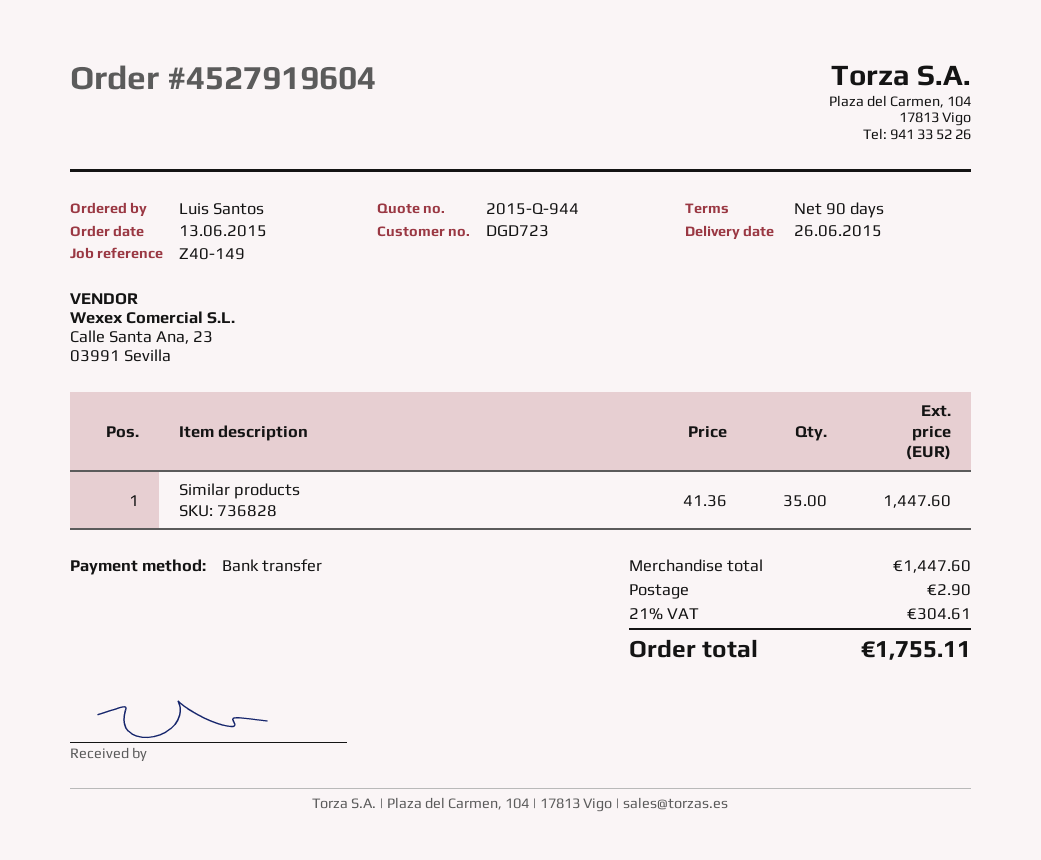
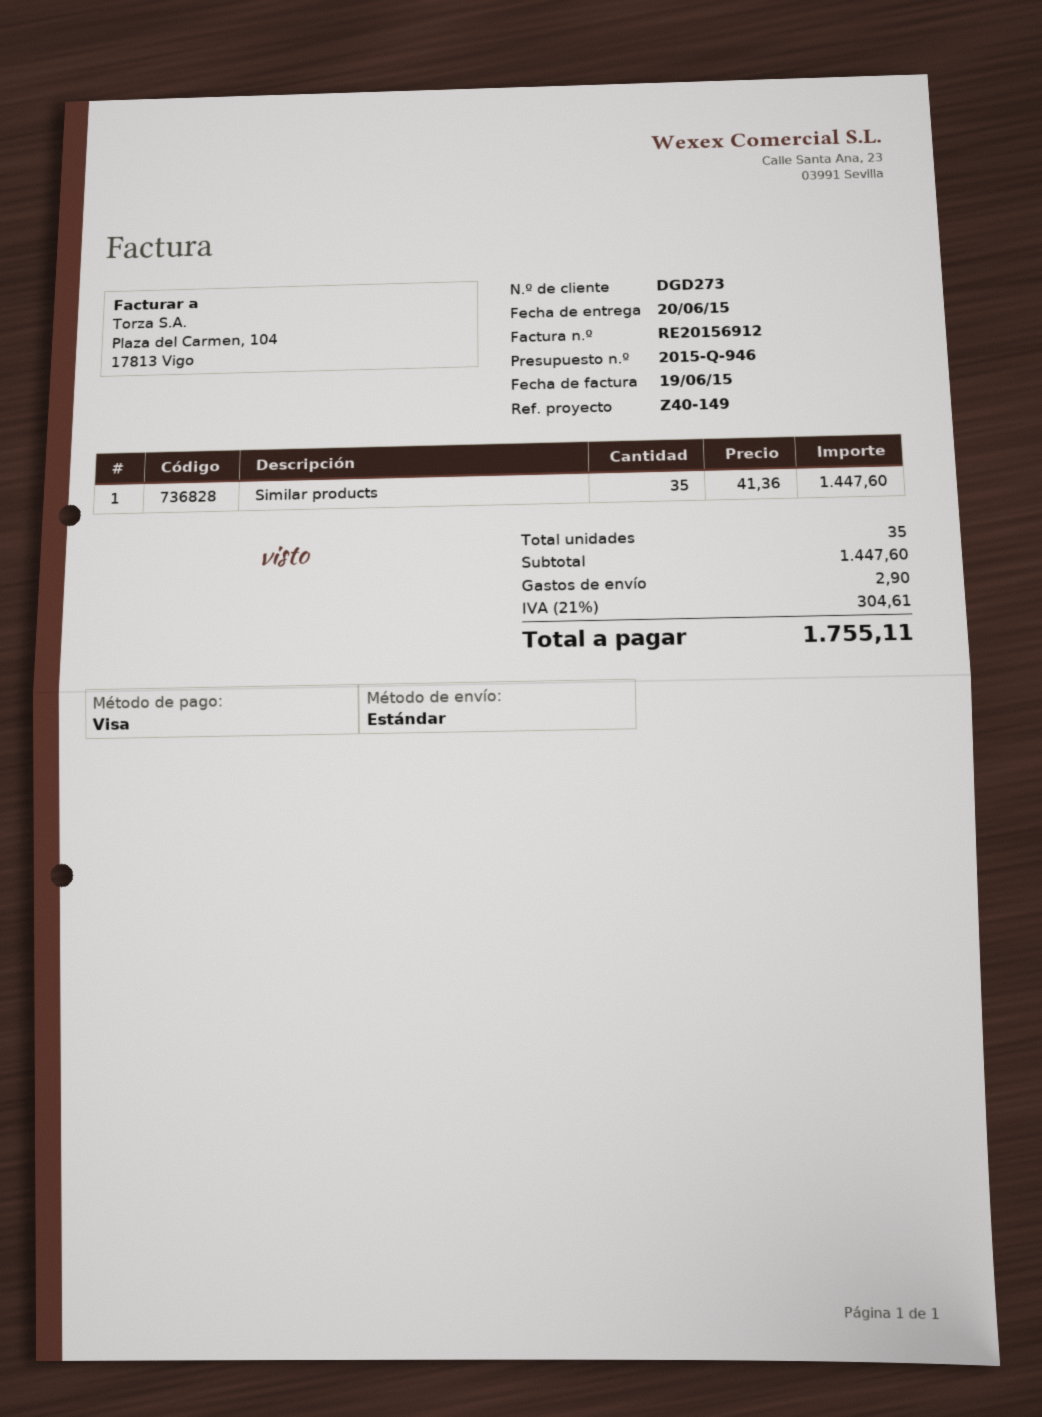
quote number: 2015-Q-944 -> 2015-Q-946
delivery date: 2015-06-26 -> 2015-06-20
customer number: DGD723 -> DGD273
payment method: bank transfer -> Visa

